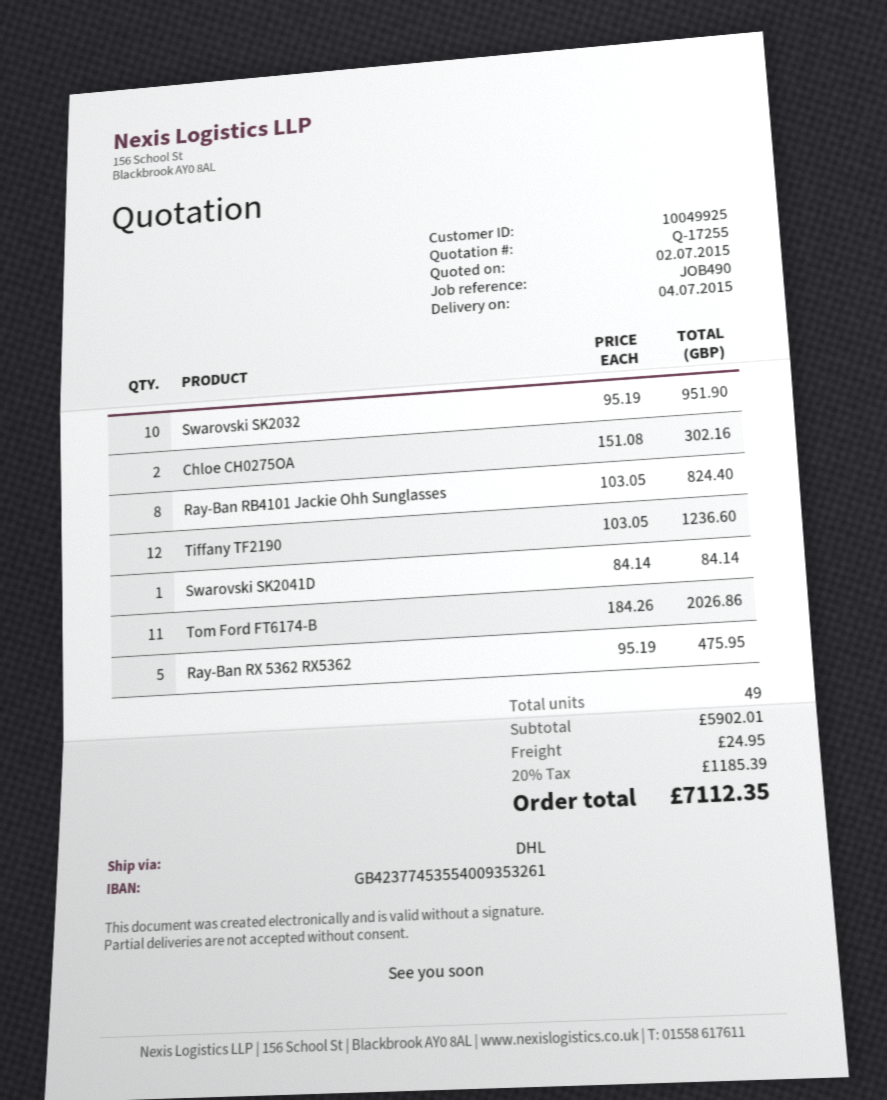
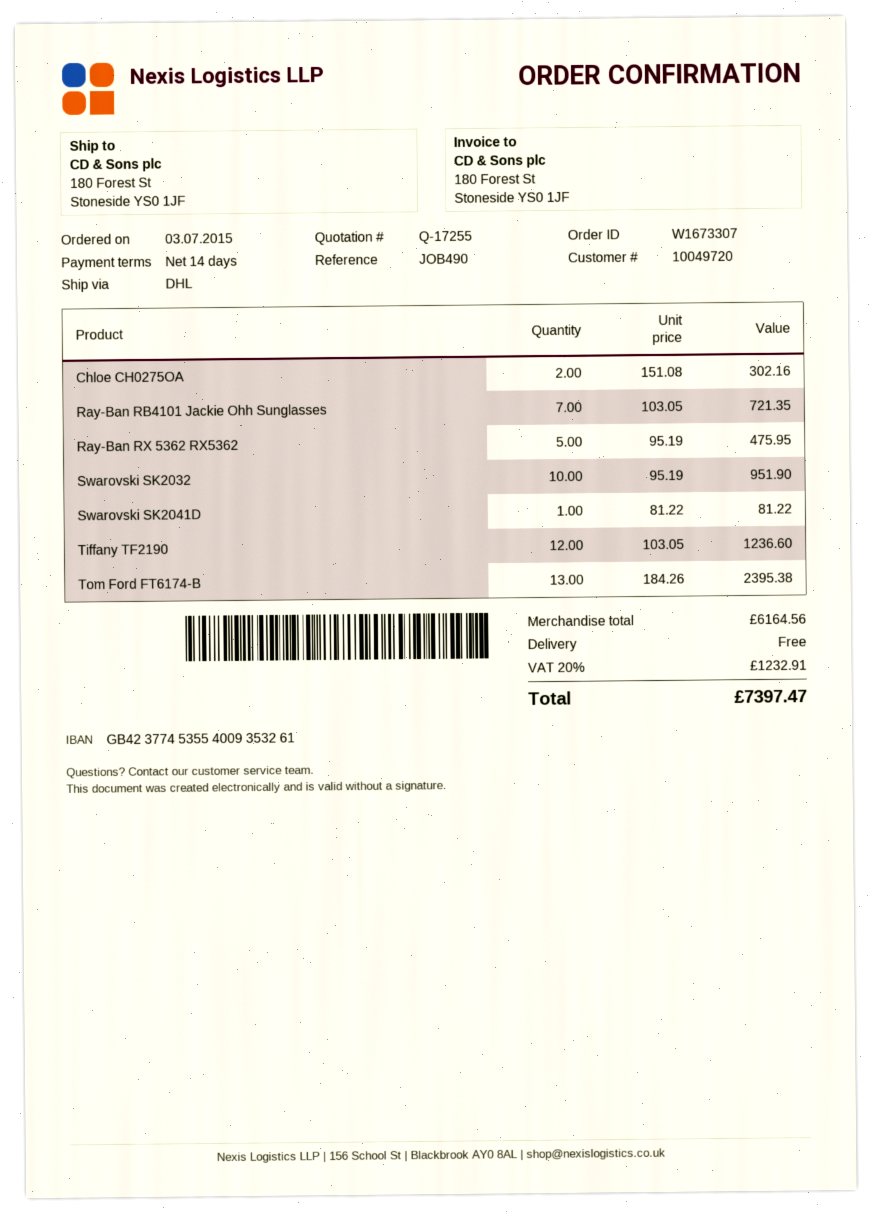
customer number: 10049925 -> 10049720
Ray-Ban RB4101 Jackie Ohh Sunglasses: 8 x 103.05 = 824.40 -> 7 x 103.05 = 721.35
Swarovski SK2041D: 1 x 84.14 = 84.14 -> 1 x 81.22 = 81.22
Tom Ford FT6174-B: 11 x 184.26 = 2026.86 -> 13 x 184.26 = 2395.38
subtotal: 5902.01 -> 6164.56
shipping: 24.95 -> 0.00
tax: 20% = 1185.39 -> 20% = 1232.91
total: 7112.35 -> 7397.47

